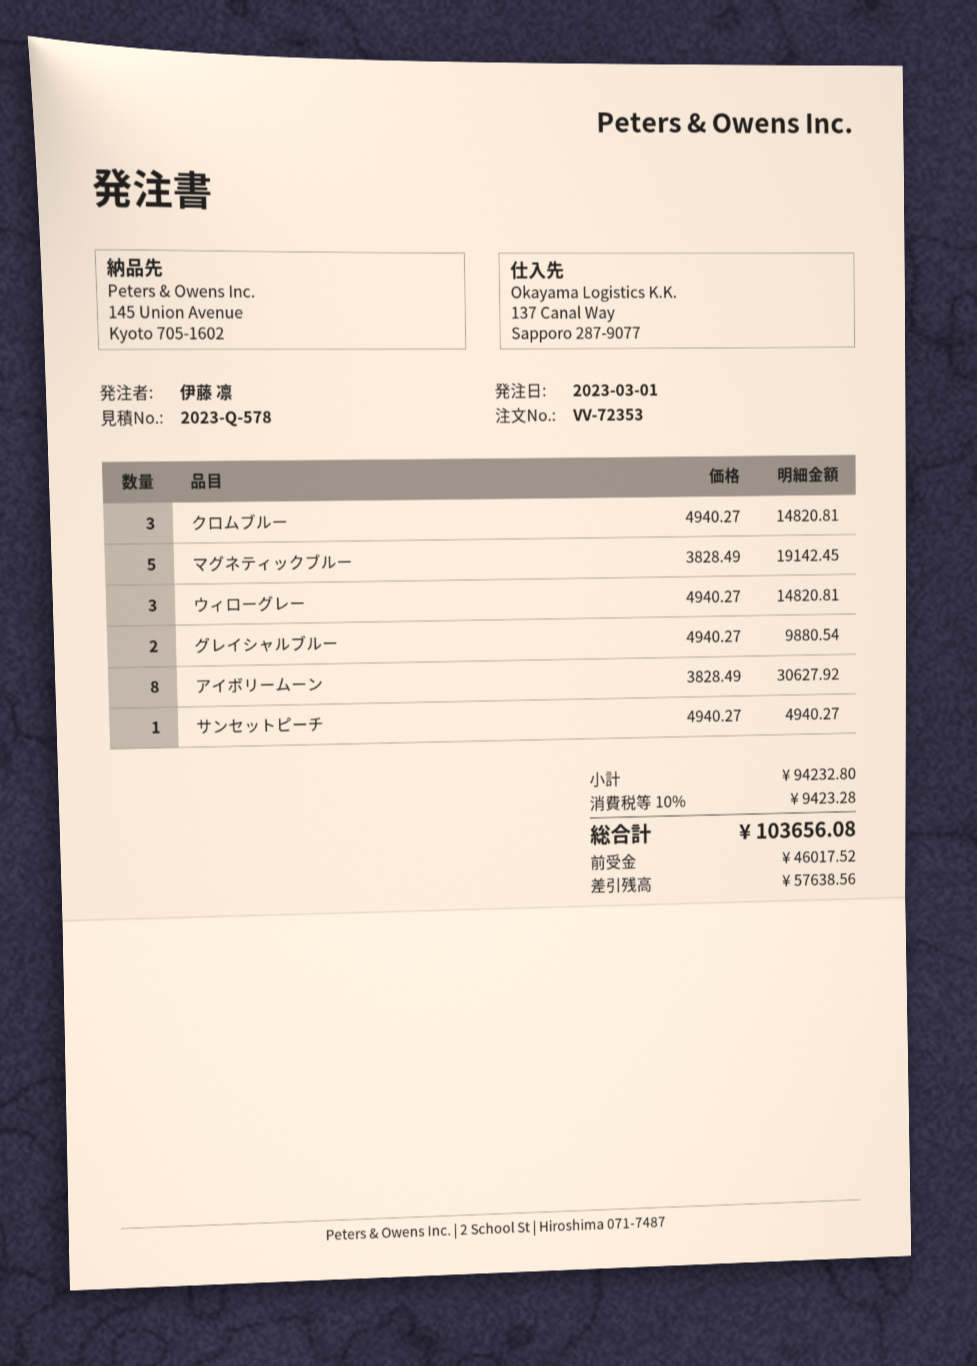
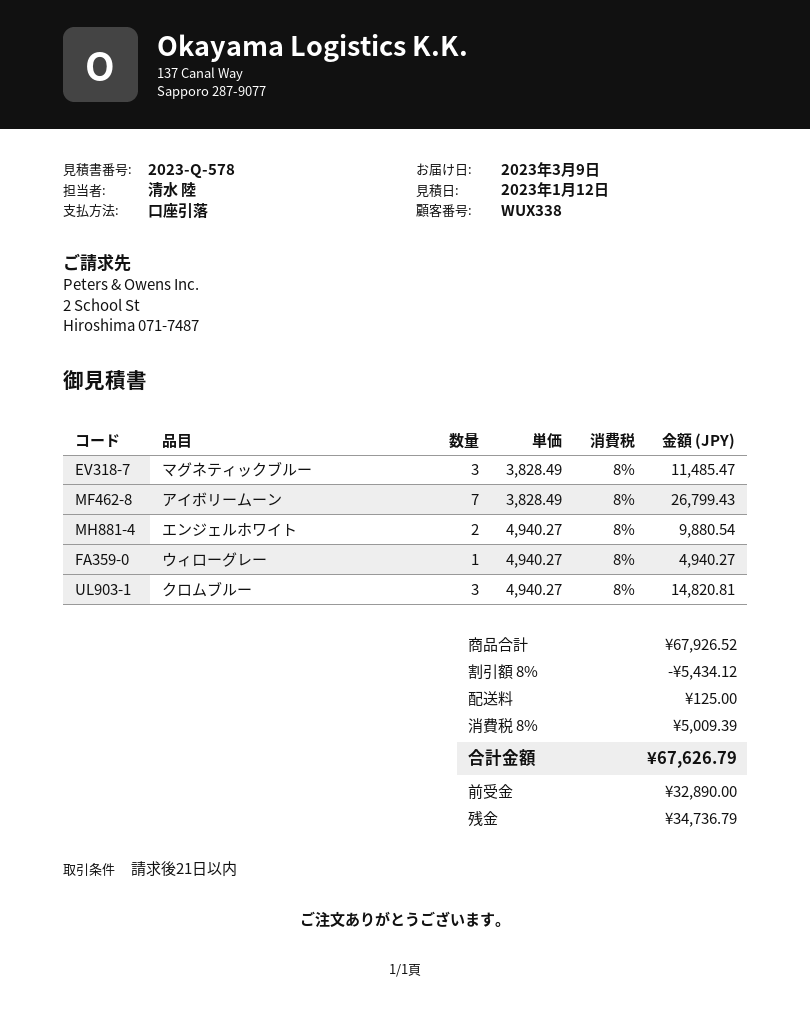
マグネティックブルー: 5 x 3828.49 = 19142.45 -> 3 x 3828.49 = 11485.47
ウィローグレー: 3 x 4940.27 = 14820.81 -> 1 x 4940.27 = 4940.27
グレイシャルブルー: 2 x 4940.27 = 9880.54 -> none
アイボリームーン: 8 x 3828.49 = 30627.92 -> 7 x 3828.49 = 26799.43
サンセットピーチ: 1 x 4940.27 = 4940.27 -> none
エンジェルホワイト: none -> 2 x 4940.27 = 9880.54
subtotal: 94232.80 -> 67926.52
discount: none -> 8% = 5434.12
shipping: none -> 125.00
tax: 10% = 9423.28 -> 8% = 5009.39
total: 103656.08 -> 67626.79
deposit: 46017.52 -> 32890.00
balance: 57638.56 -> 34736.79

